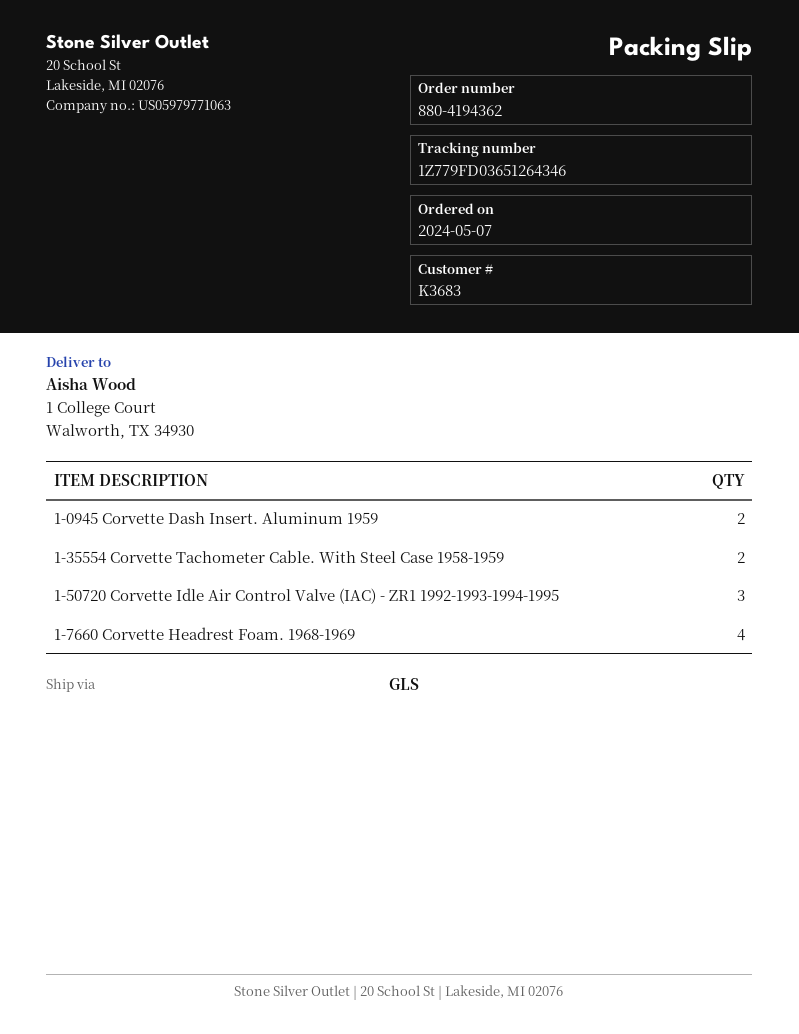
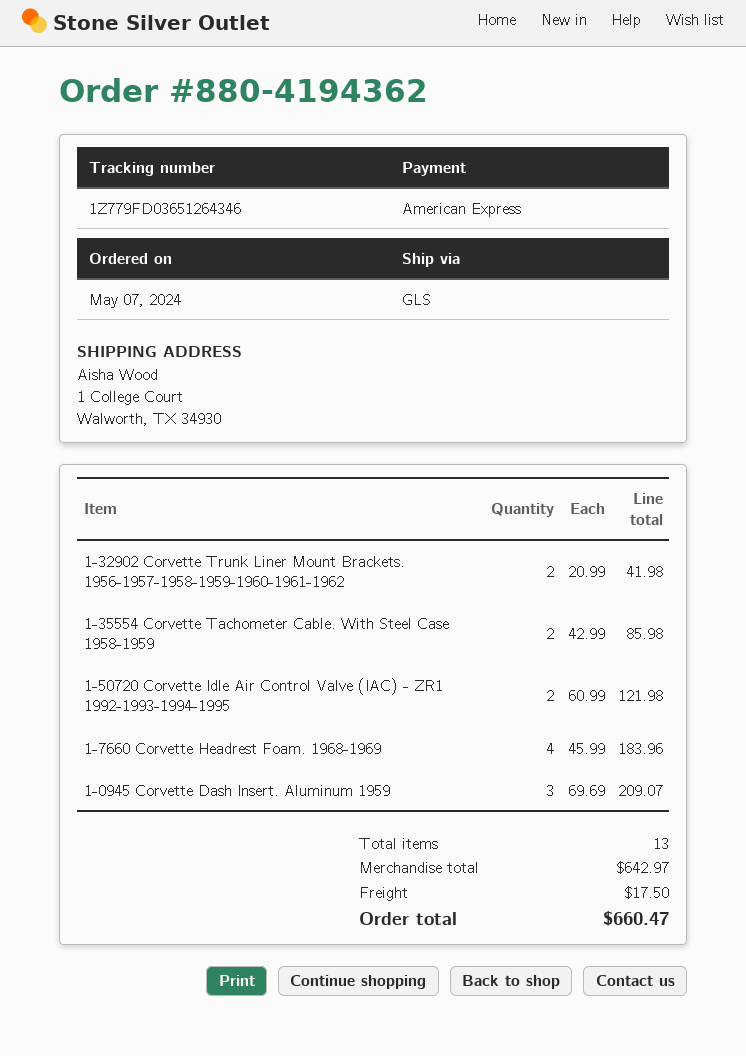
1-0945 Corvette Dash Insert. Aluminum 1959: 2 -> 3
1-50720 Corvette Idle Air Control Valve (IAC) - ZR1 1992-1993-1994-1995: 3 -> 2
1-32902 Corvette Trunk Liner Mount Brackets. 1956-1957-1958-1959-1960-1961-1962: none -> 2

